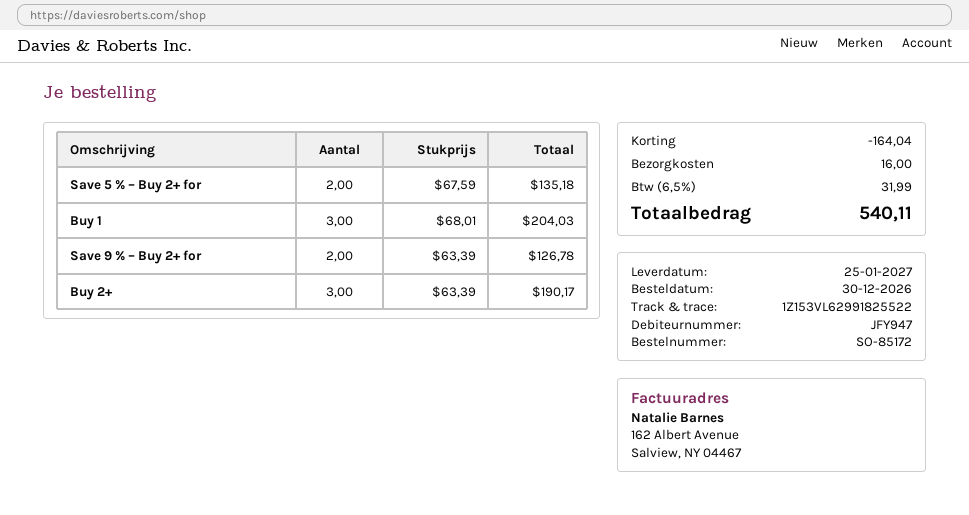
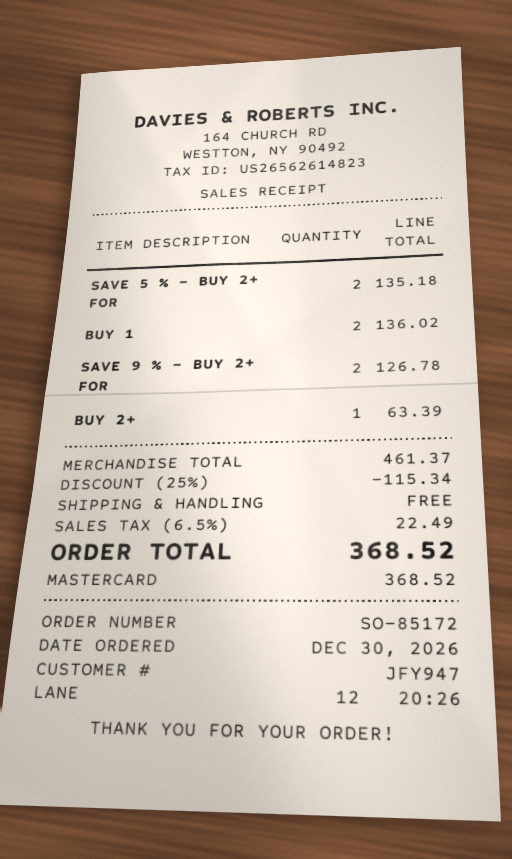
Buy 1: 3 for 204.03 -> 2 for 136.02
Buy 2+: 3 for 190.17 -> 1 for 63.39
discount: 164.04 -> 115.34
shipping: 16.00 -> 0.00
tax: 6.5% = 31.99 -> 6.5% = 22.49
total: 540.11 -> 368.52

